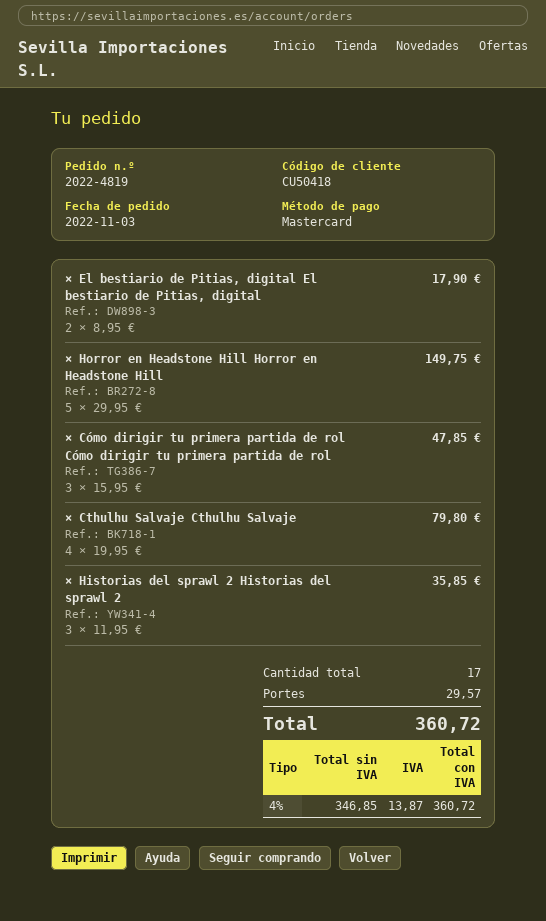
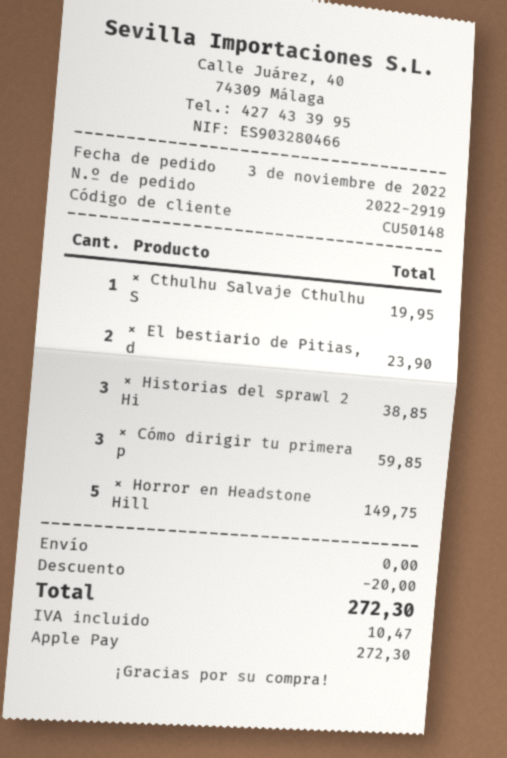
order number: 2022-4819 -> 2022-2919
customer number: CU50418 -> CU50148
payment method: Mastercard -> Apple Pay
× El bestiario de Pitias, digital El bestiario de Pitias, digital: 2 for 17.90 -> 2 for 23.90
× Cómo dirigir tu primera partida de rol Cómo dirigir tu primera partida de rol: 3 for 47.85 -> 3 for 59.85
× Cthulhu Salvaje Cthulhu Salvaje: 4 for 79.80 -> 1 for 19.95
× Historias del sprawl 2 Historias del sprawl 2: 3 for 35.85 -> 3 for 38.85
discount: none -> 20.00
shipping: 29.57 -> 0.00
tax: 13.87 -> 10.47
total: 360.72 -> 272.30

